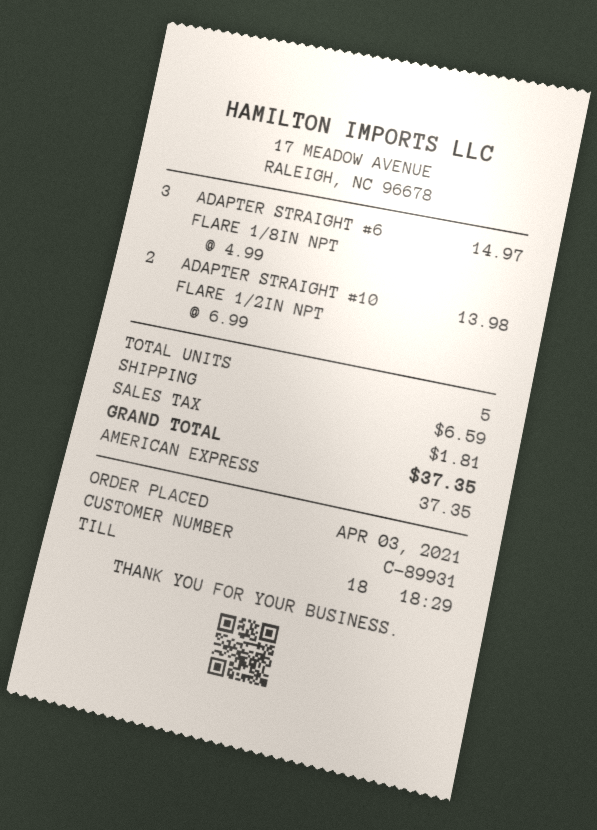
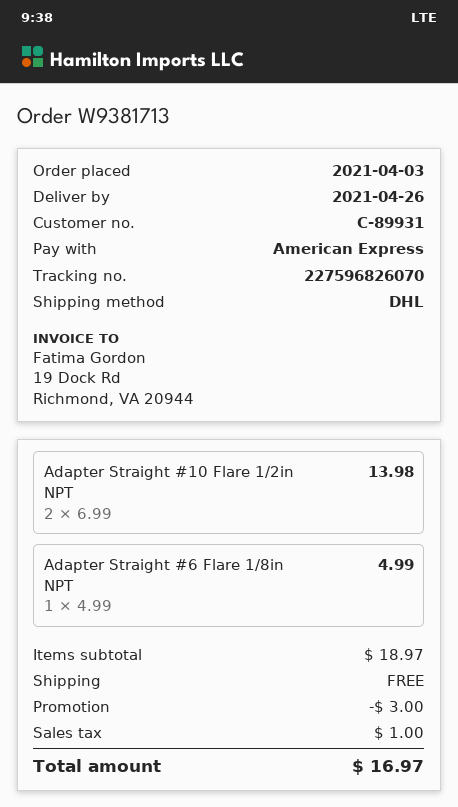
ADAPTER STRAIGHT #6 FLARE 1/8IN NPT: 3 x 4.99 = 14.97 -> 1 x 4.99 = 4.99
discount: none -> 3.00
shipping: 6.59 -> 0.00
tax: 1.81 -> 1.00
total: 37.35 -> 16.97

